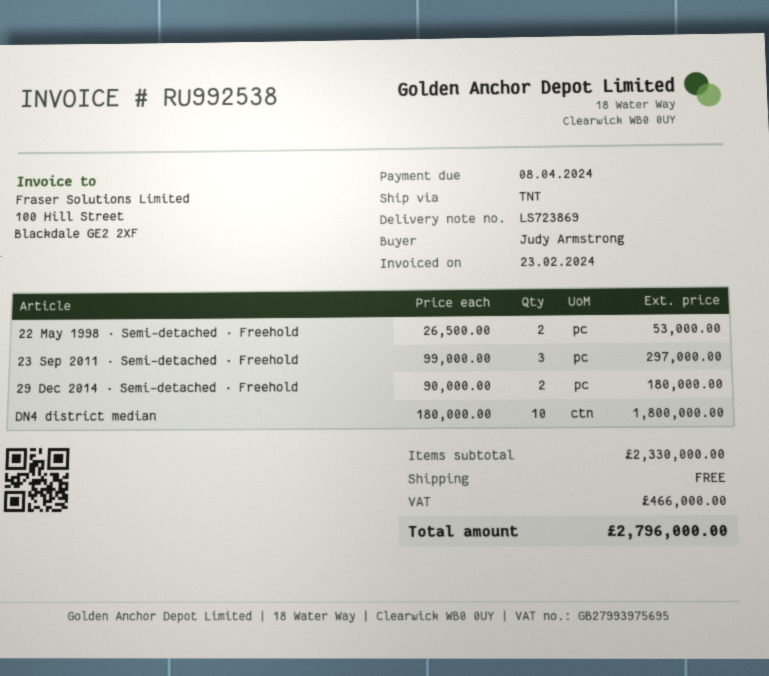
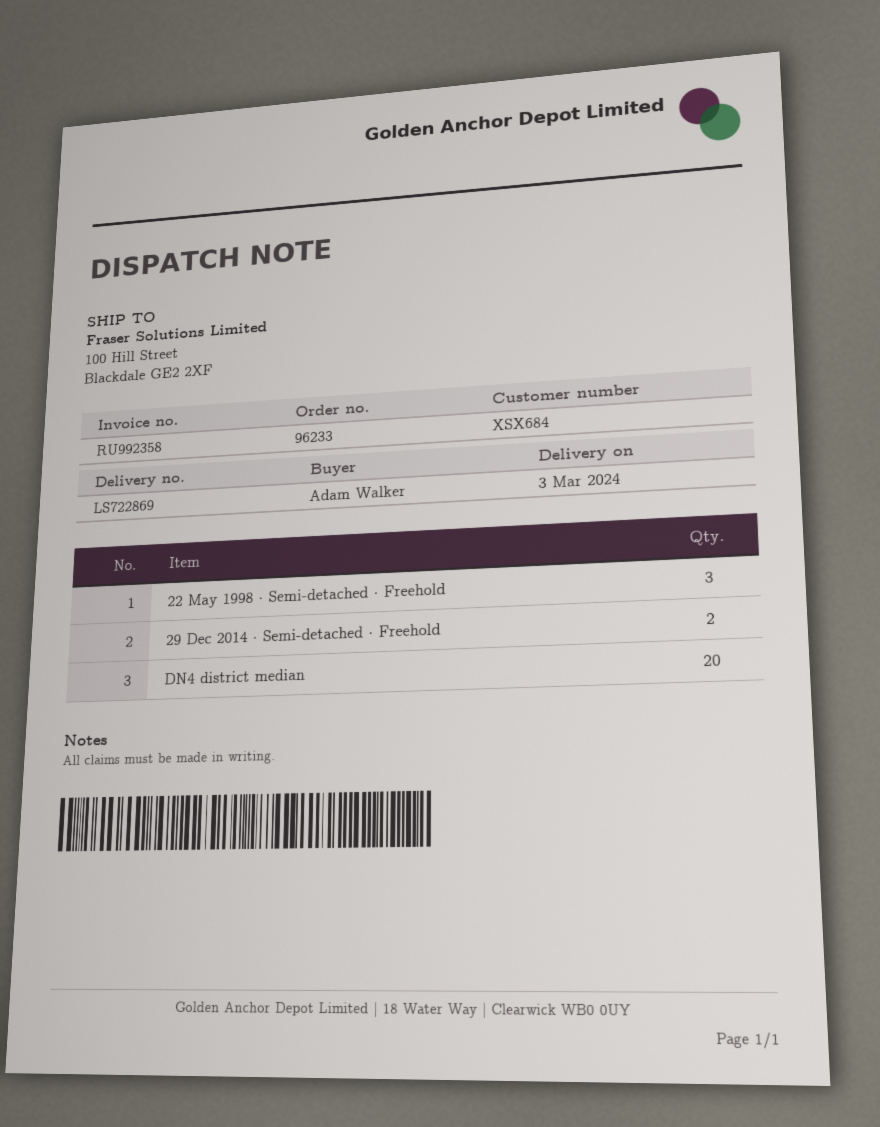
delivery note number: LS723869 -> LS722869
invoice number: RU992538 -> RU992358
ordered by: Judy Armstrong -> Adam Walker
22 May 1998 · Semi-detached · Freehold: 2 -> 3
23 Sep 2011 · Semi-detached · Freehold: 3 -> none
DN4 district median: 10 -> 20

